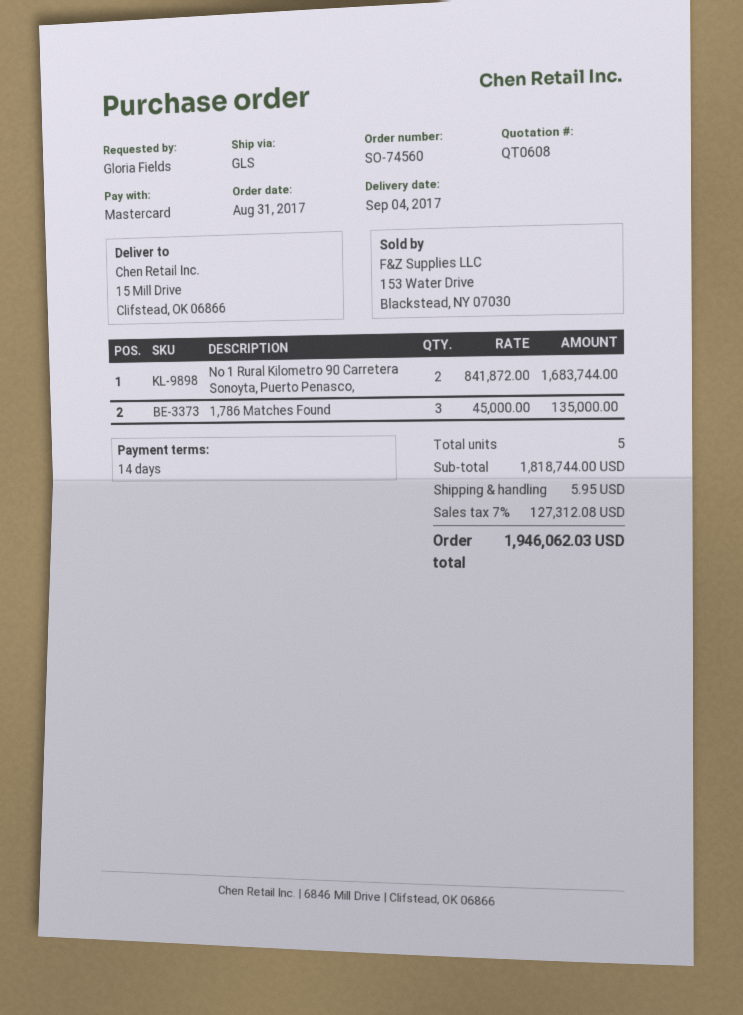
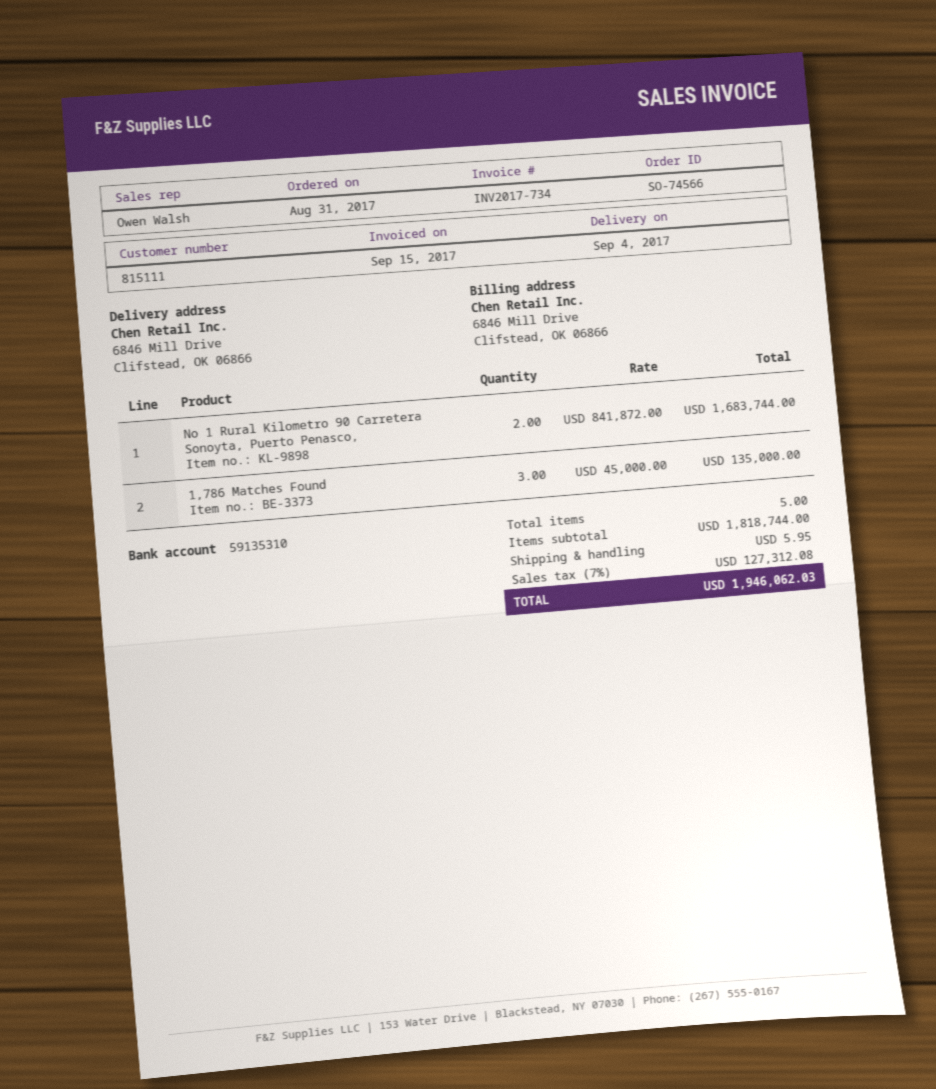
order number: SO-74560 -> SO-74566
ship to: 15 Mill Drive, Clifstead, OK 06866 -> 6846 Mill Drive, Clifstead, OK 06866

